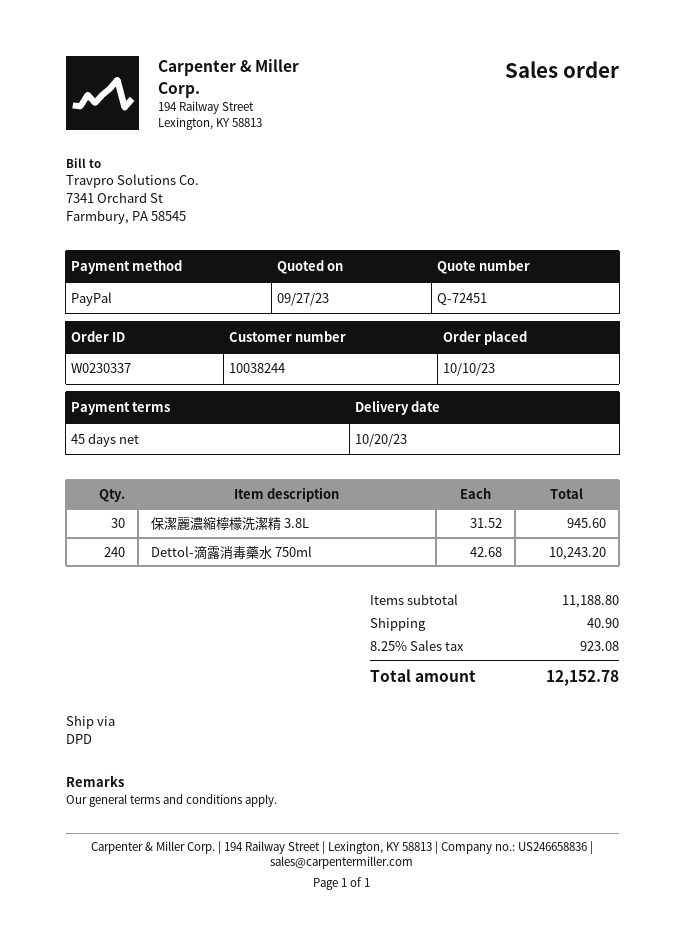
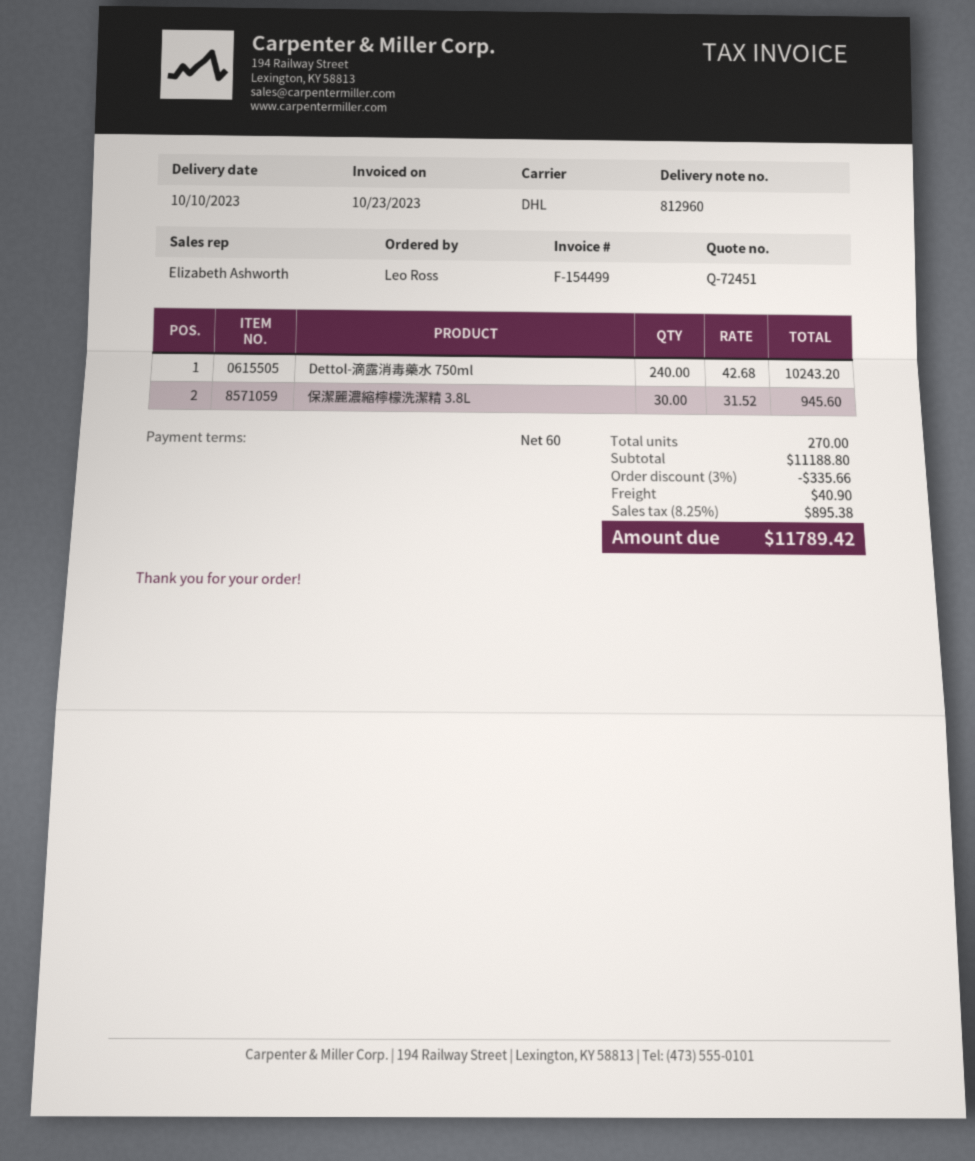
delivery date: 2023-10-20 -> 2023-10-10
payment terms: 45 days -> 60 days
shipping method: DPD -> DHL
discount: none -> 3% = 335.66
tax: 8.25% = 923.08 -> 8.25% = 895.38
total: 12152.78 -> 11789.42

